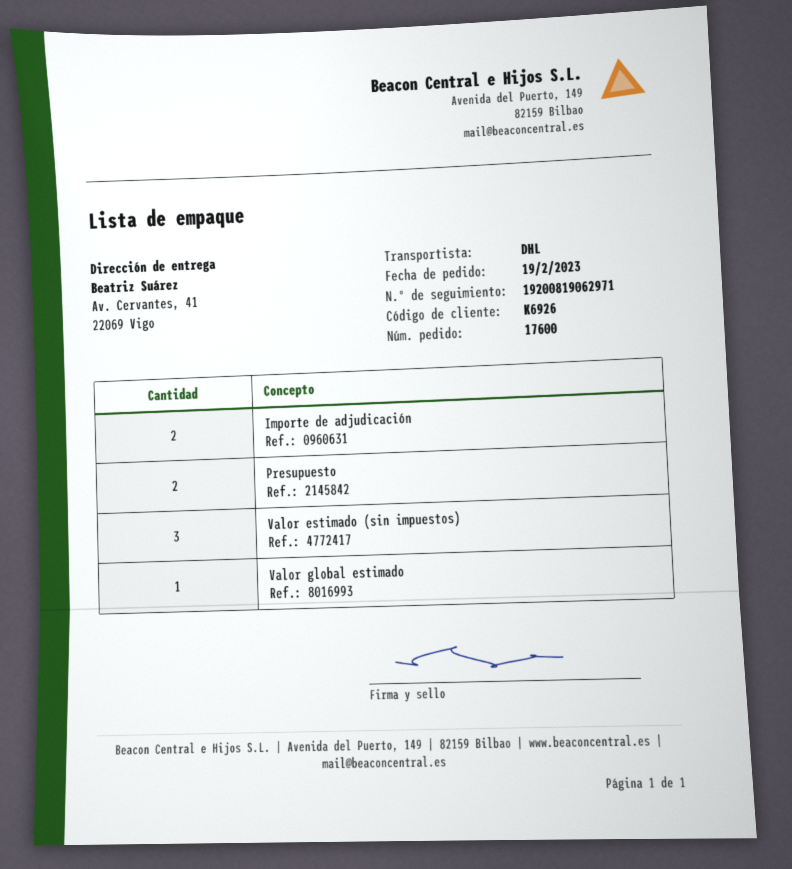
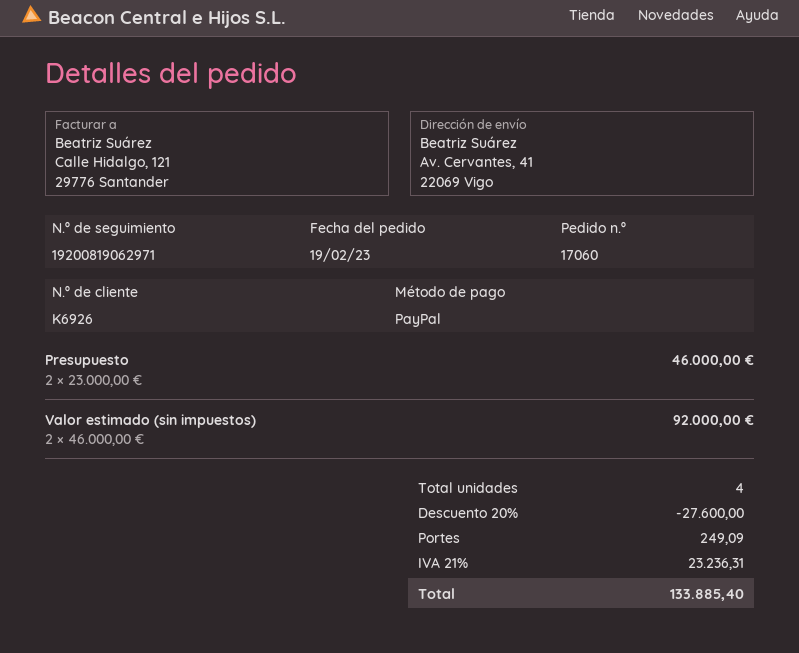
order number: 17600 -> 17060
Importe de adjudicación: 2 -> none
Valor estimado (sin impuestos): 3 -> 2
Valor global estimado: 1 -> none

